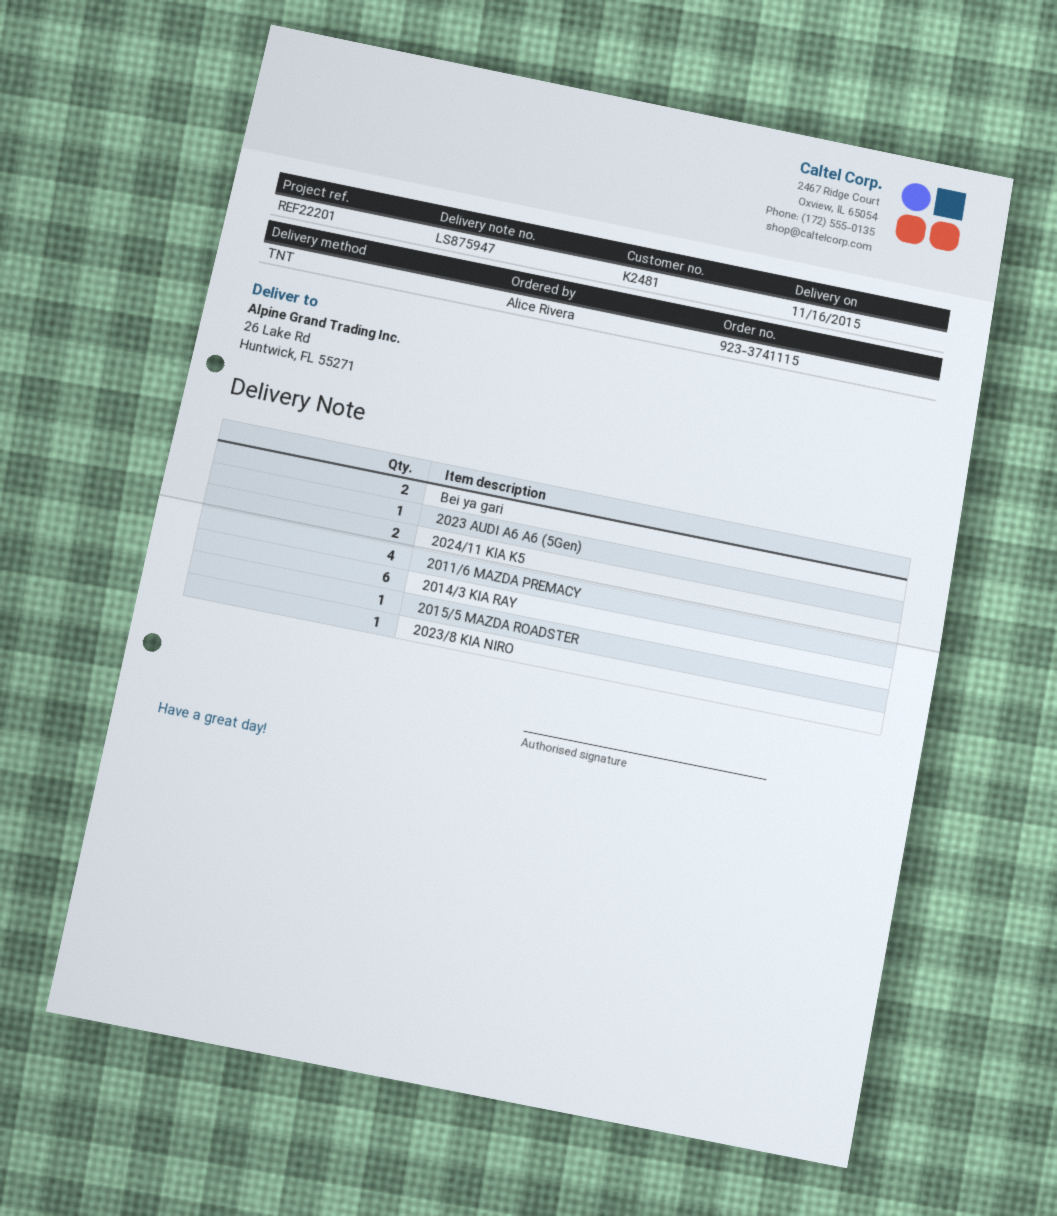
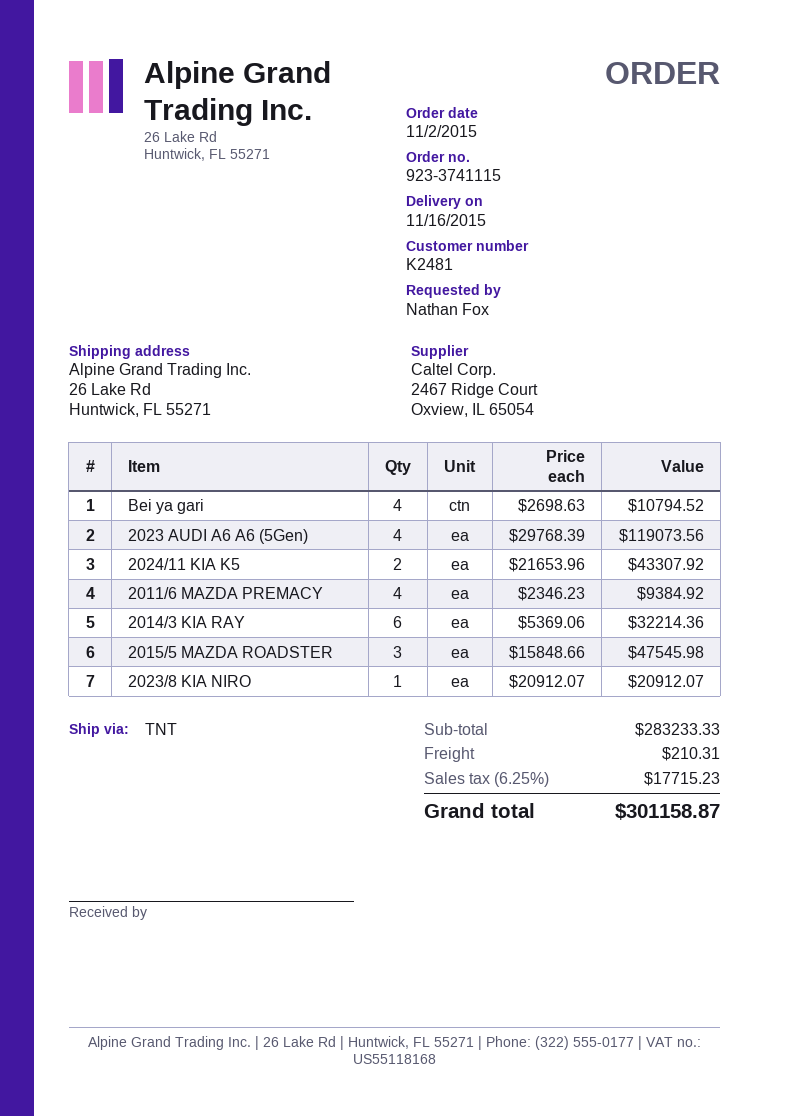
ordered by: Alice Rivera -> Nathan Fox
Bei ya gari: 2 -> 4
2023 AUDI A6 A6 (5Gen): 1 -> 4
2015/5 MAZDA ROADSTER: 1 -> 3

